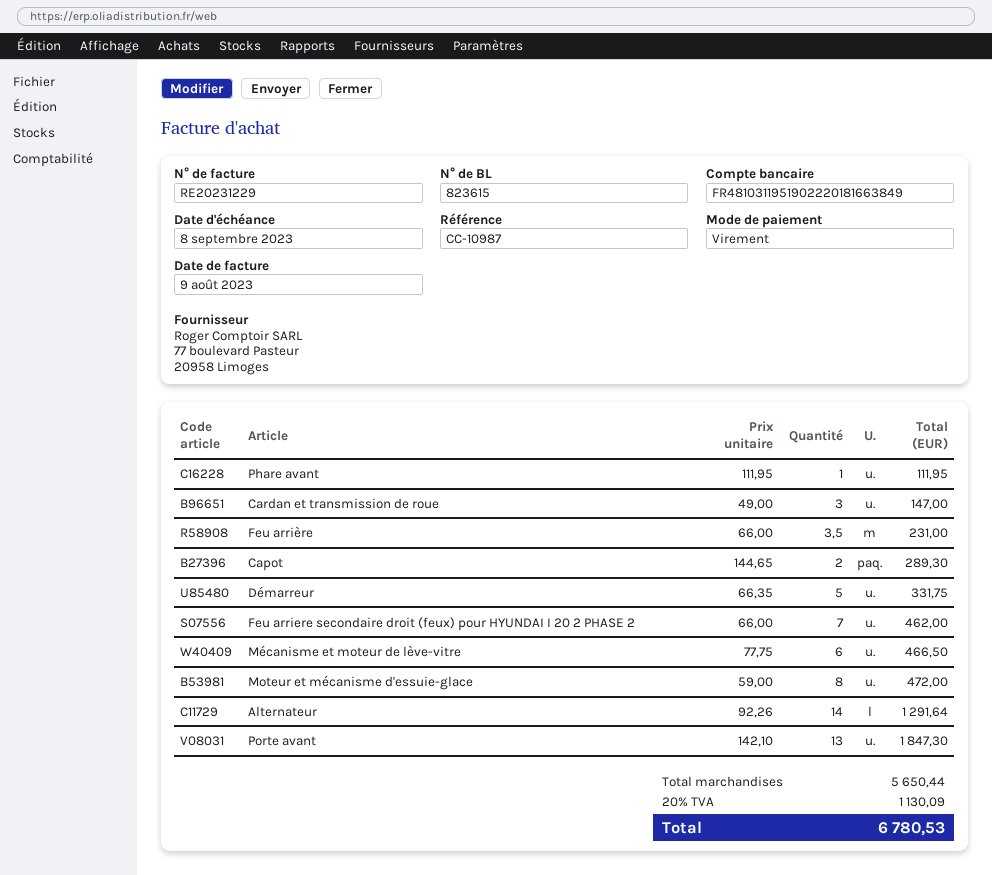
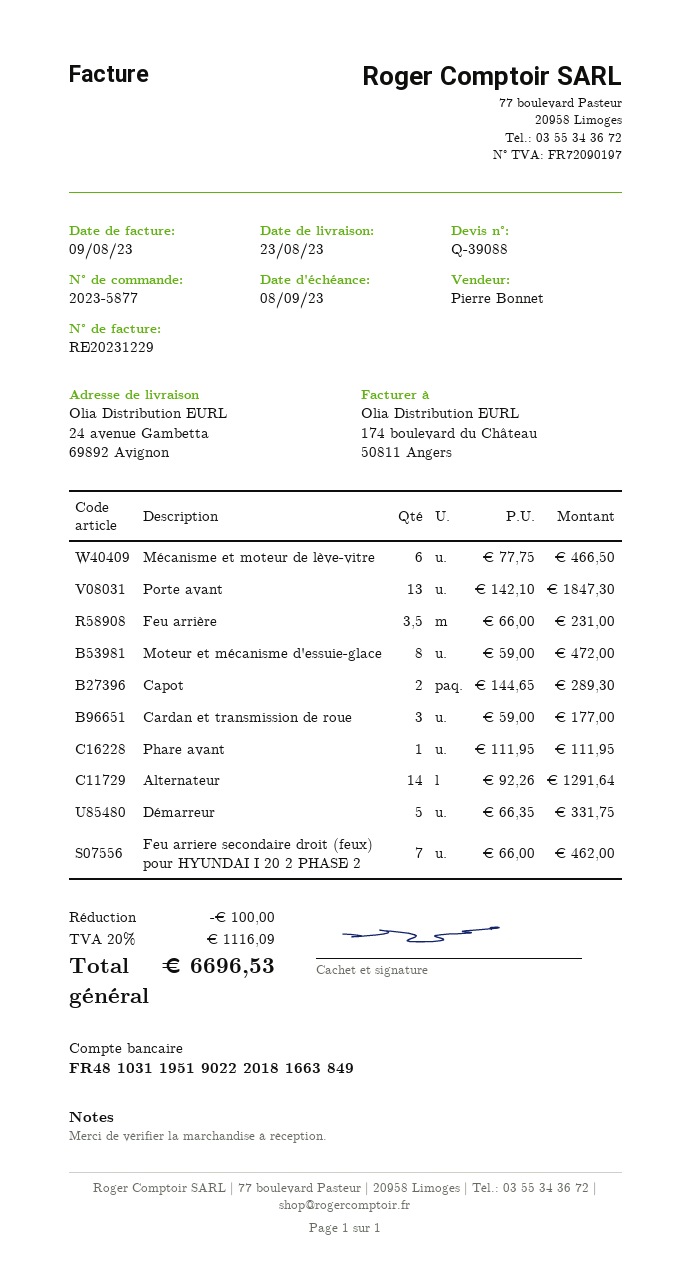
Cardan et transmission de roue: 3 x 49.00 = 147.00 -> 3 x 59.00 = 177.00
discount: none -> 100.00
tax: 20% = 1130.09 -> 20% = 1116.09
total: 6780.53 -> 6696.53

